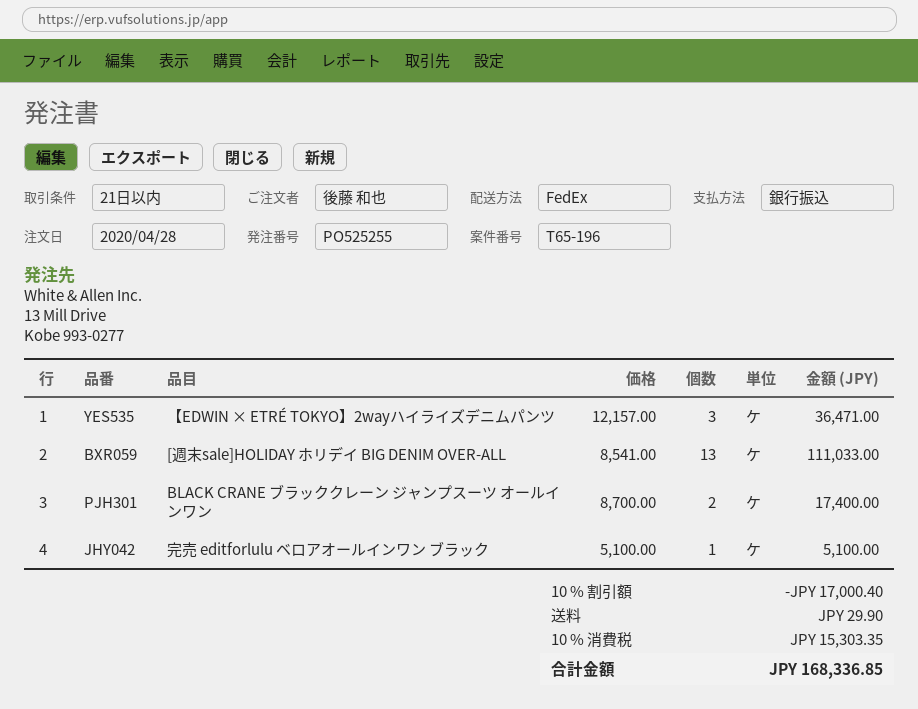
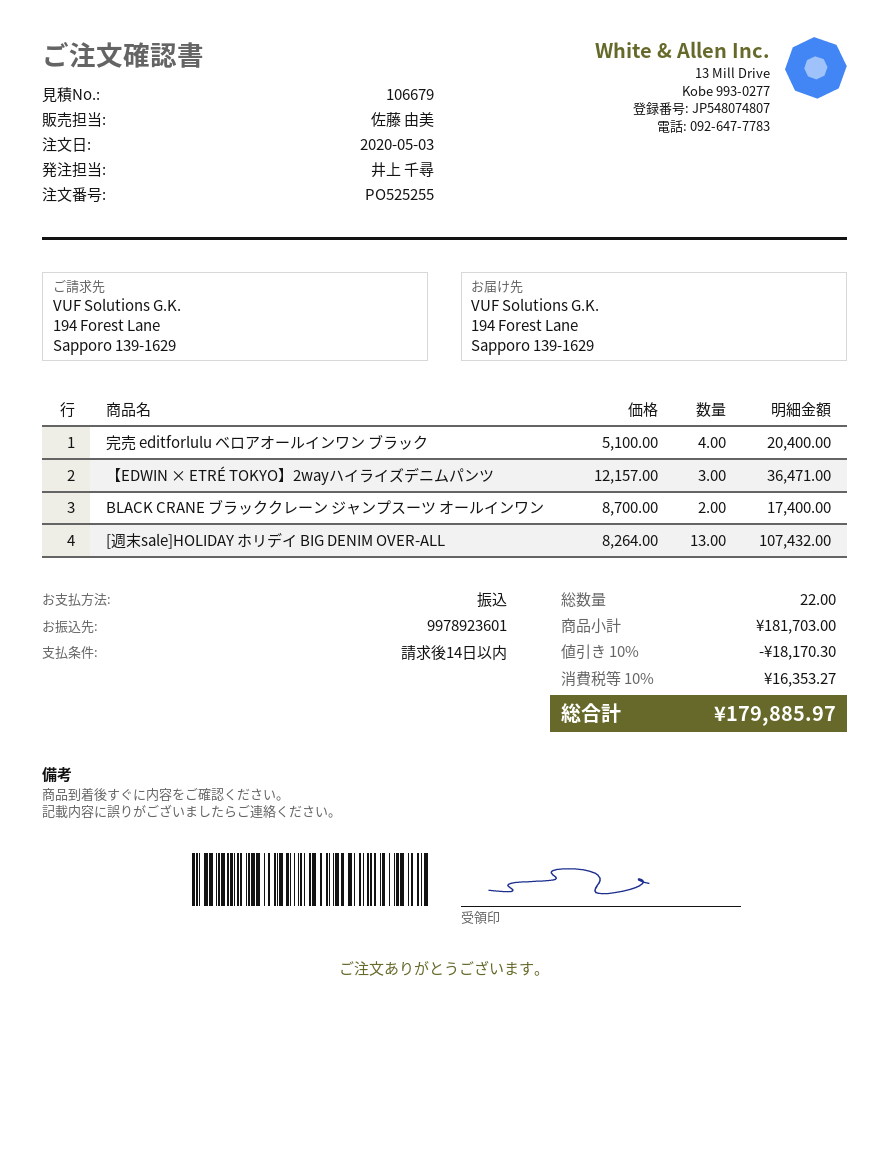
order date: 2020-04-28 -> 2020-05-03
payment terms: 21 days -> 14 days
ordered by: 後藤 和也 -> 井上 千尋
[週末sale]HOLIDAY ホリデイ BIG DENIM OVER-ALL: 13 x 8541.00 = 111033.00 -> 13 x 8264.00 = 107432.00
完売 editforlulu ベロアオールインワン ブラック: 1 x 5100.00 = 5100.00 -> 4 x 5100.00 = 20400.00
discount: 10% = 17000.40 -> 10% = 18170.30
shipping: 29.90 -> none
tax: 10% = 15303.35 -> 10% = 16353.27
total: 168336.85 -> 179885.97

